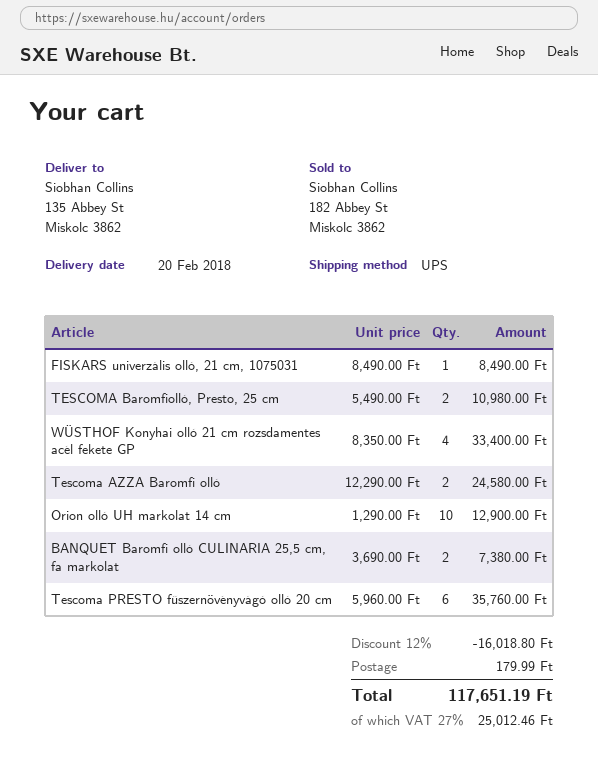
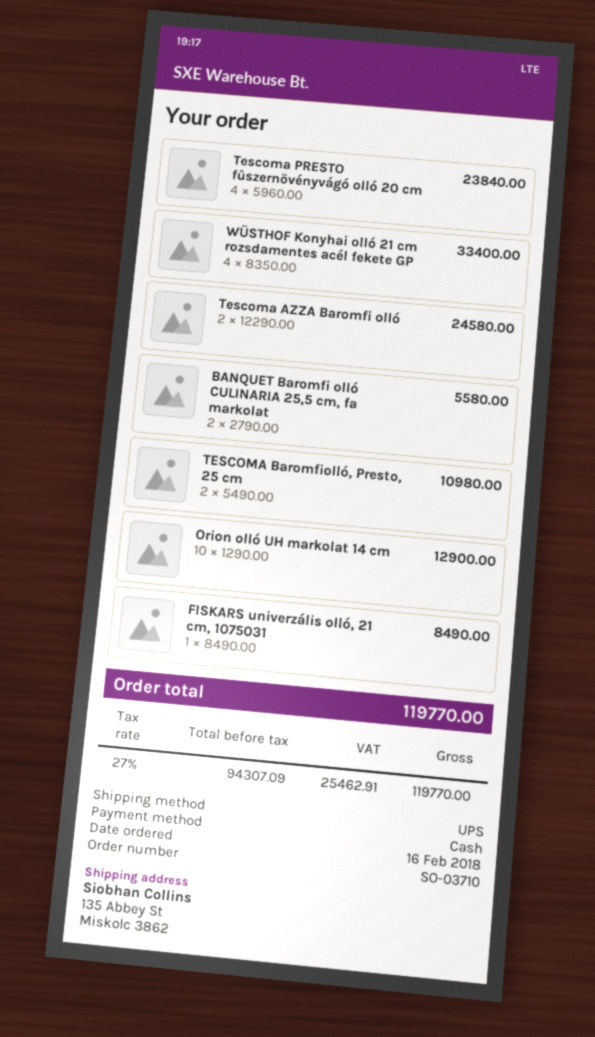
BANQUET Baromfi olló CULINARIA 25,5 cm, fa markolat: 2 x 3690.00 = 7380.00 -> 2 x 2790.00 = 5580.00
Tescoma PRESTO fűszernövényvágó olló 20 cm: 6 x 5960.00 = 35760.00 -> 4 x 5960.00 = 23840.00
discount: 12% = 16018.80 -> none
shipping: 179.99 -> none
tax: 27% = 25012.46 -> 27% = 25462.91
total: 117651.19 -> 119770.00

